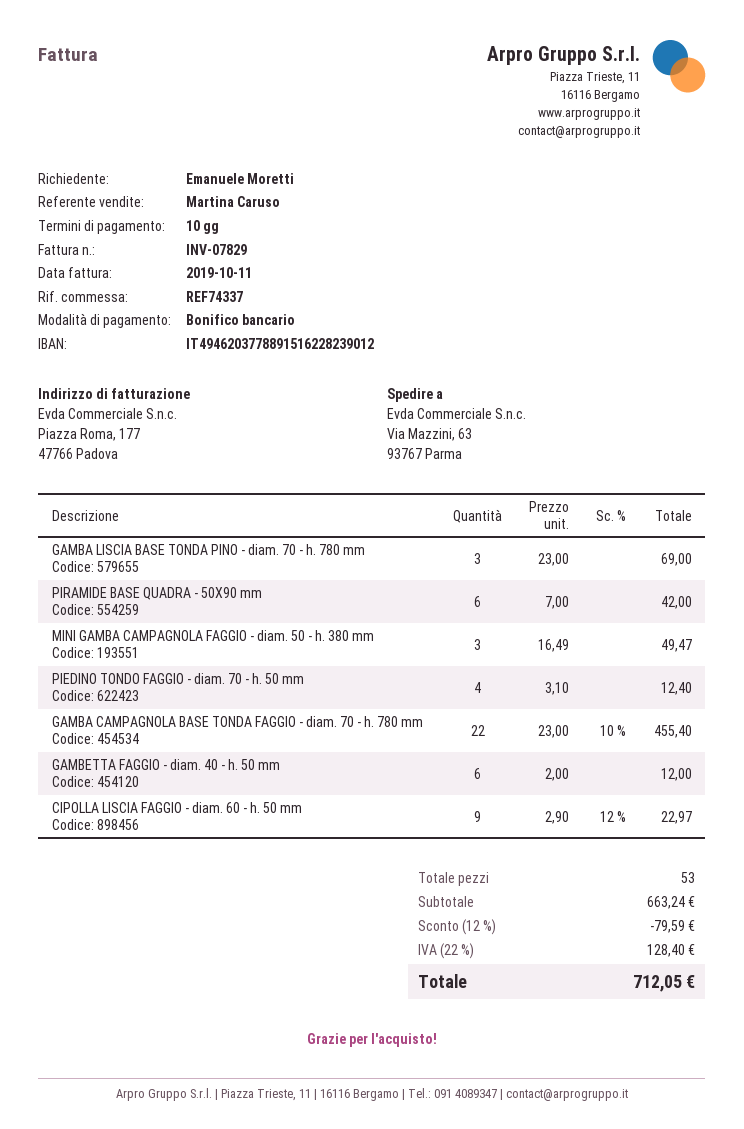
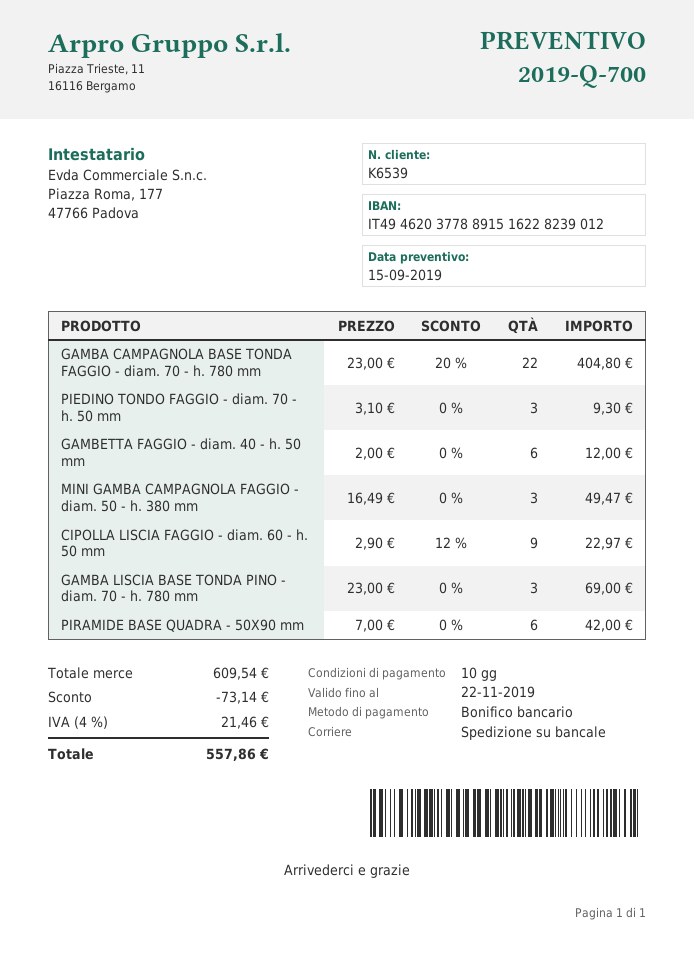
PIEDINO TONDO FAGGIO - diam. 70 - h. 50 mm: 4 x 3.10 = 12.40 -> 3 x 3.10 = 9.30
GAMBA CAMPAGNOLA BASE TONDA FAGGIO - diam. 70 - h. 780 mm: 22 x 23.00 - 10% = 455.40 -> 22 x 23.00 - 20% = 404.80
subtotal: 663.24 -> 609.54
discount: 79.59 -> 73.14
tax: 22% = 128.40 -> 4% = 21.46
total: 712.05 -> 557.86

